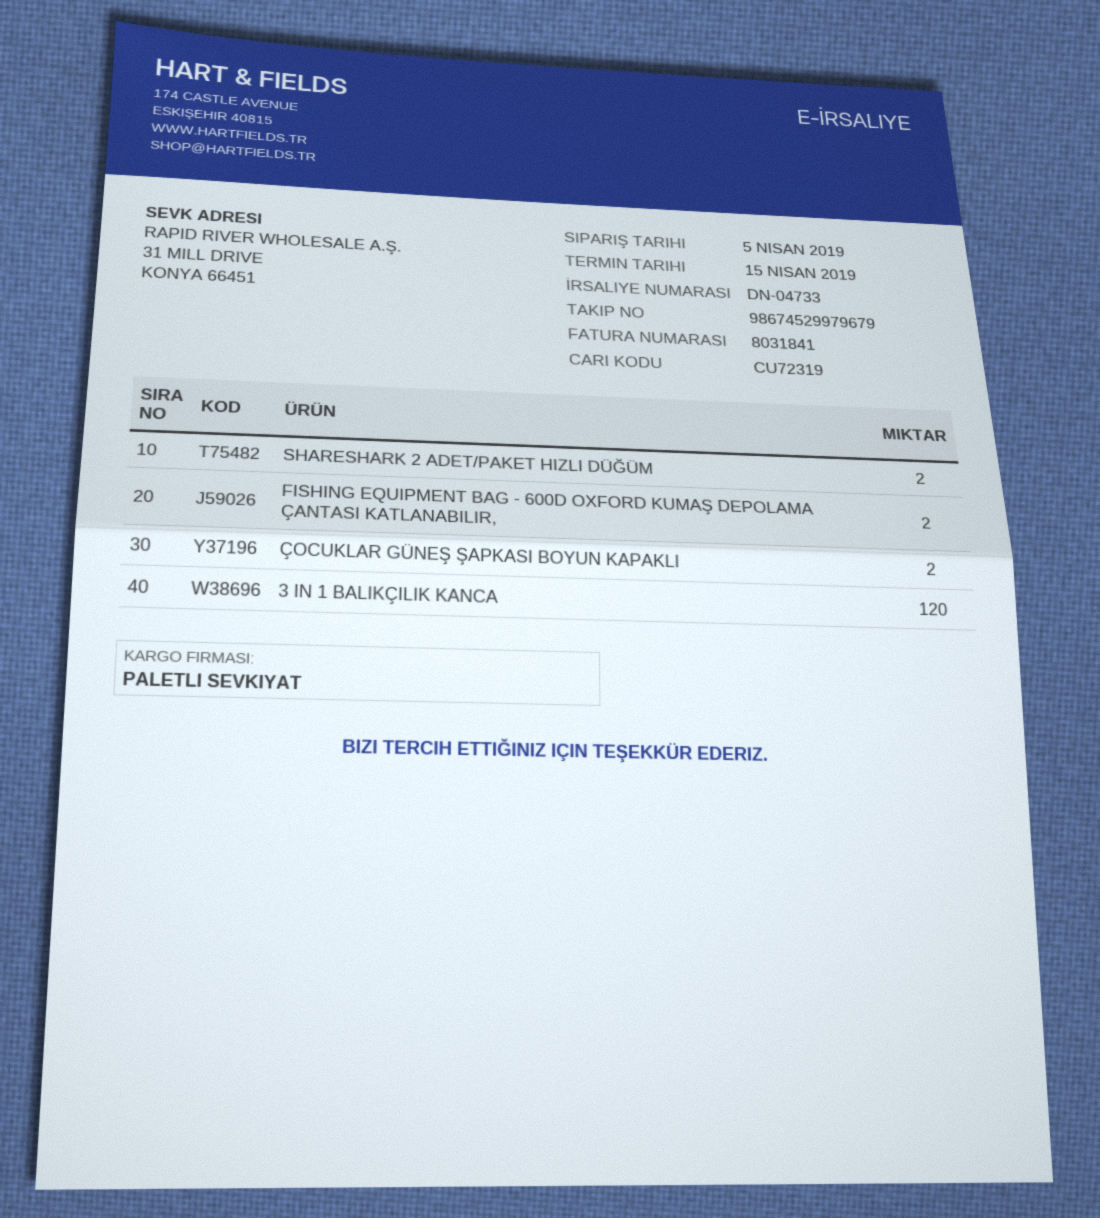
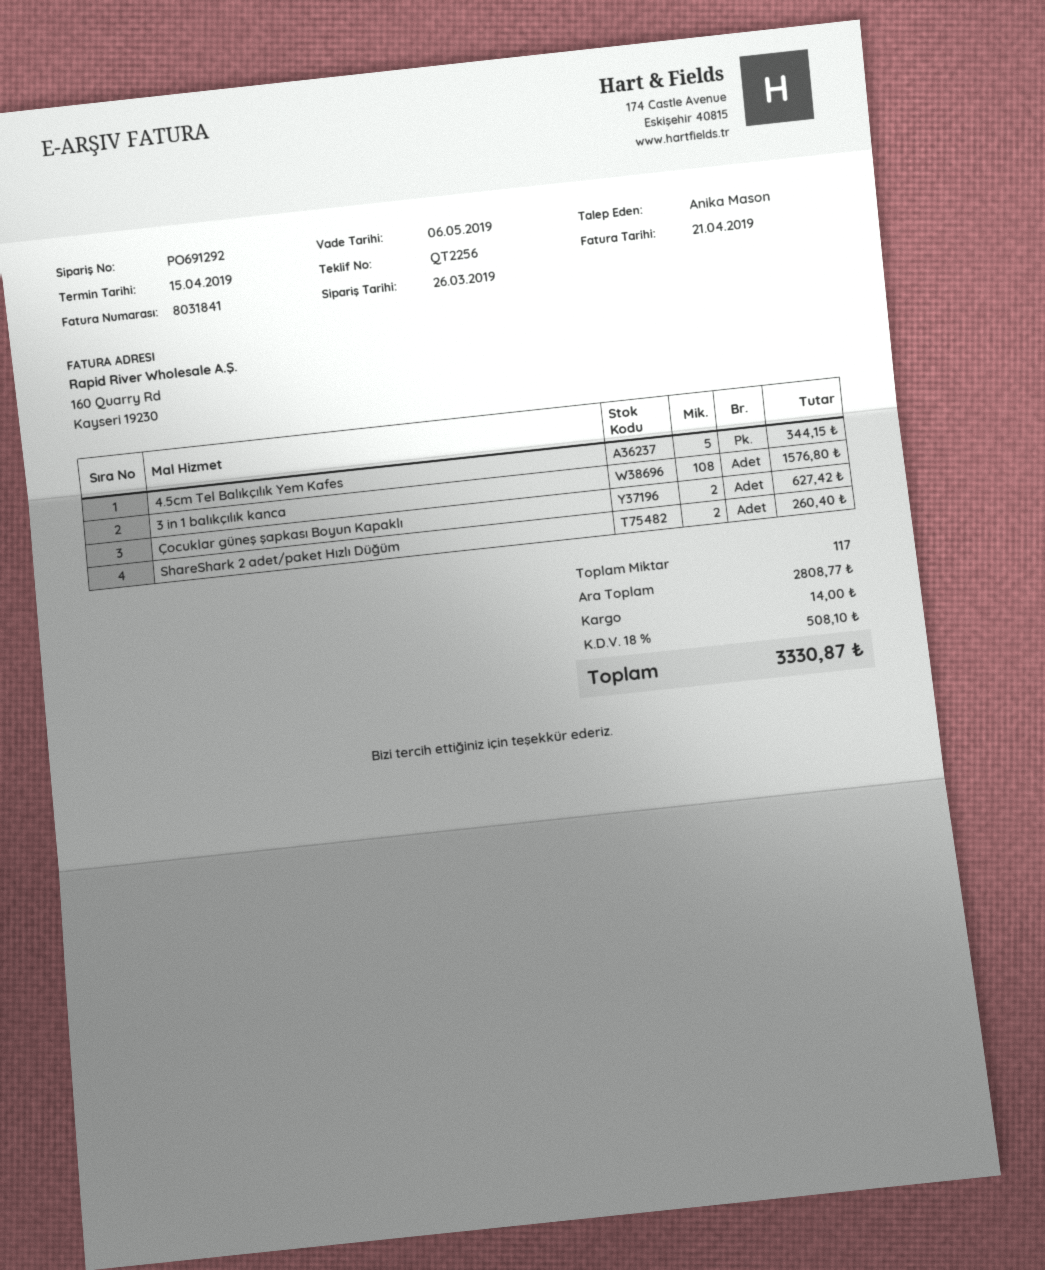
order date: 2019-04-05 -> 2019-03-26
FISHING EQUIPMENT BAG - 600D OXFORD KUMAŞ DEPOLAMA ÇANTASI KATLANABILIR,: 2 -> none
3 IN 1 BALIKÇILIK KANCA: 120 -> 108
4.5cm Tel Balıkçılık Yem Kafes: none -> 5

